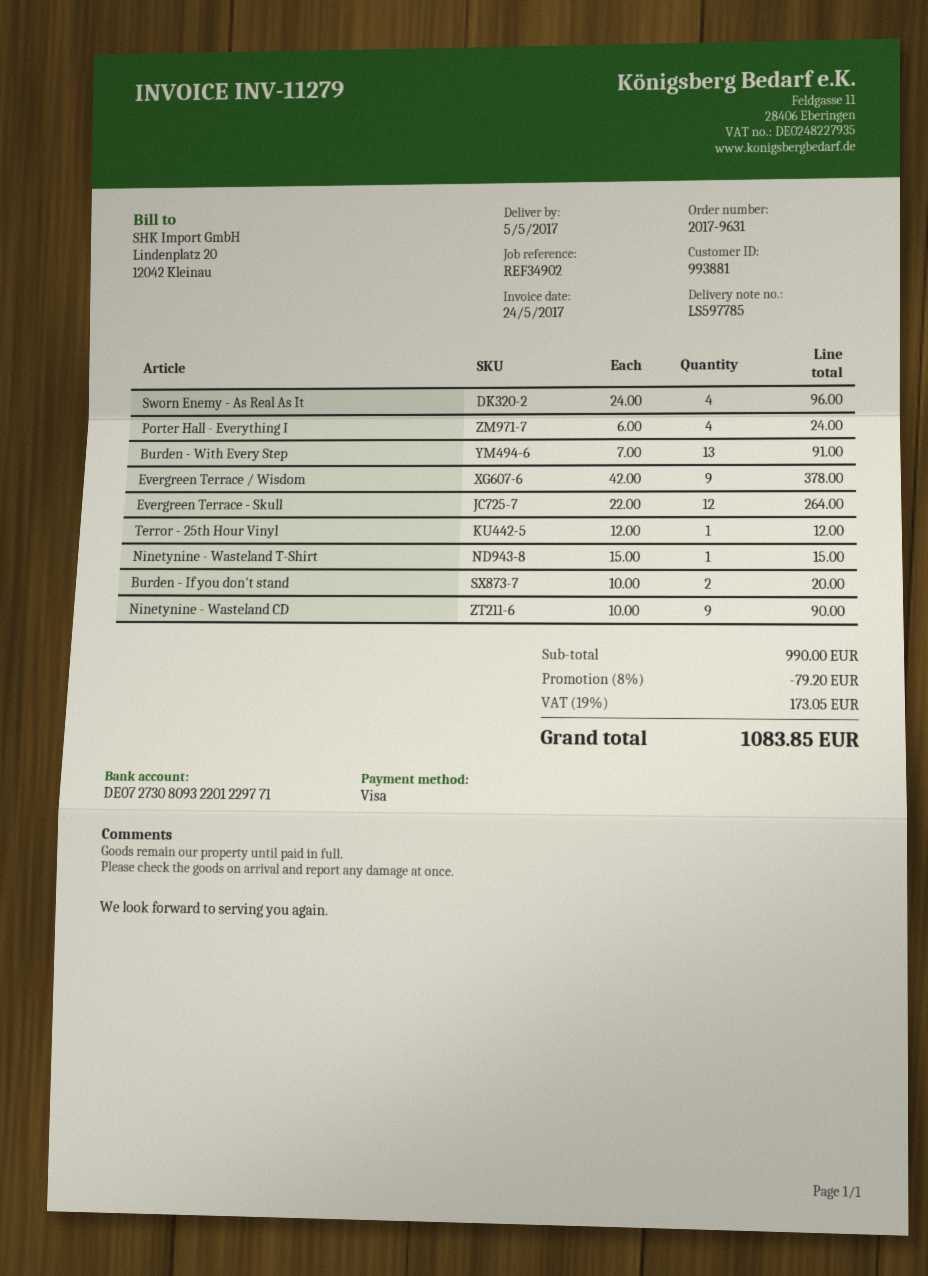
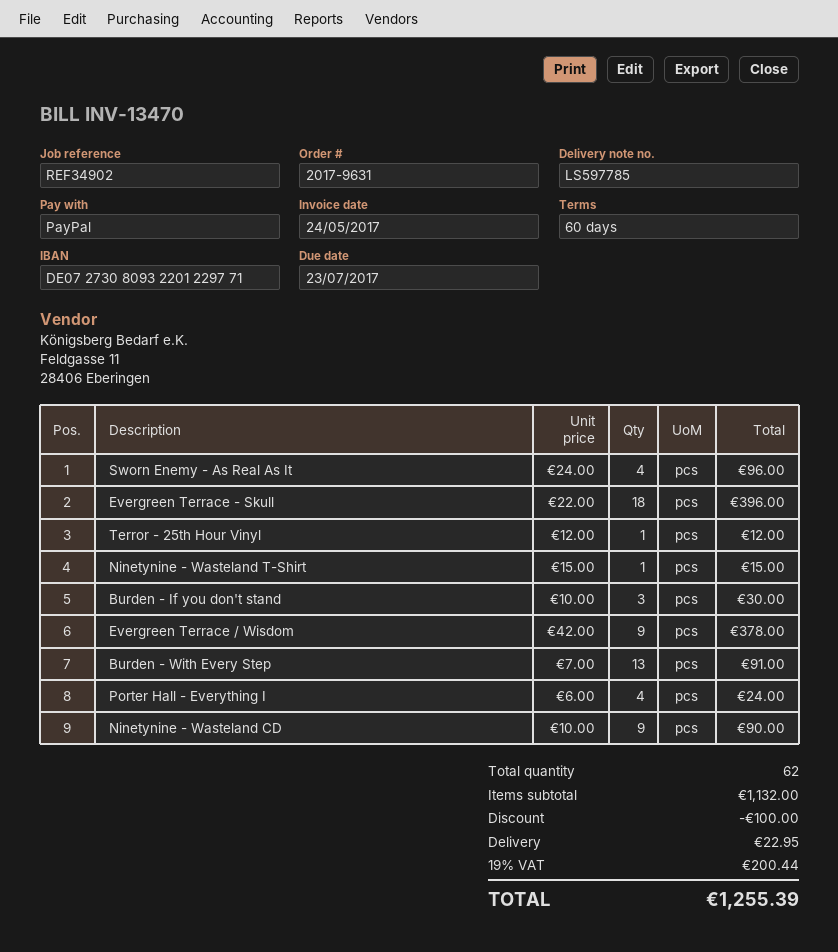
invoice number: INV-11279 -> INV-13470
payment method: Visa -> PayPal
Evergreen Terrace - Skull: 12 x 22.00 = 264.00 -> 18 x 22.00 = 396.00
Burden - If you don't stand: 2 x 10.00 = 20.00 -> 3 x 10.00 = 30.00
subtotal: 990.00 -> 1132.00
discount: 79.20 -> 100.00
shipping: none -> 22.95
tax: 19% = 173.05 -> 19% = 200.44
total: 1083.85 -> 1255.39

